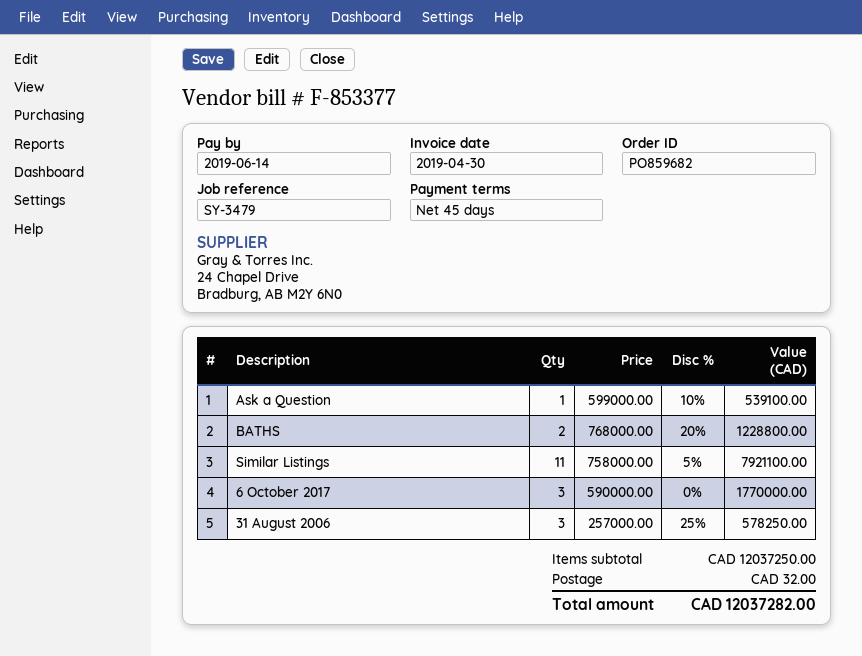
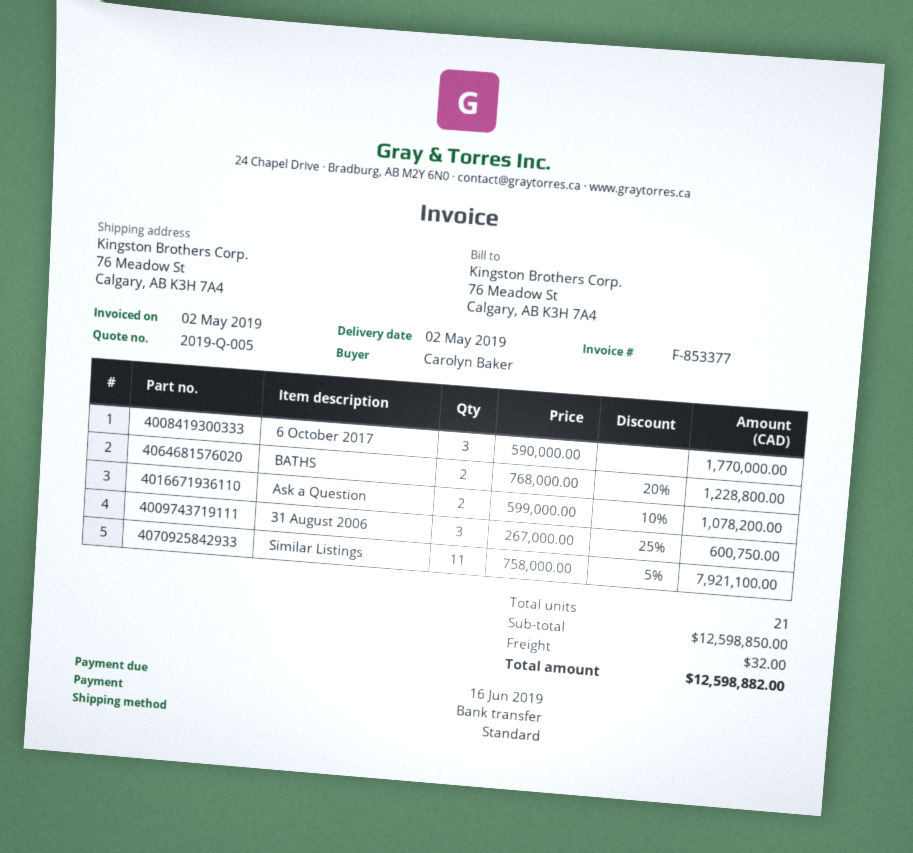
invoice date: 2019-04-30 -> 2019-05-02
due date: 2019-06-14 -> 2019-06-16
Ask a Question: 1 x 599000.00 - 10% = 539100.00 -> 2 x 599000.00 - 10% = 1078200.00
31 August 2006: 3 x 257000.00 - 25% = 578250.00 -> 3 x 267000.00 - 25% = 600750.00
subtotal: 12037250.00 -> 12598850.00
total: 12037282.00 -> 12598882.00

